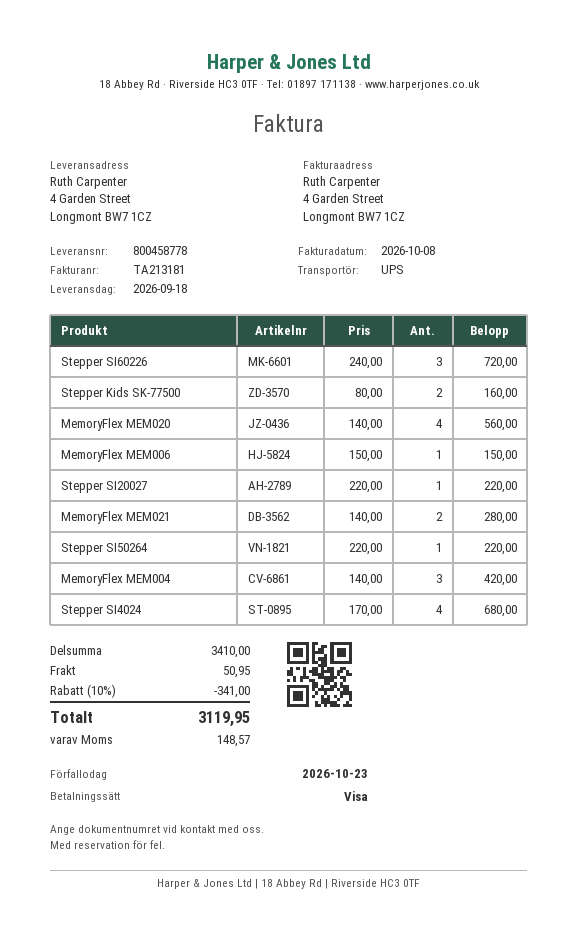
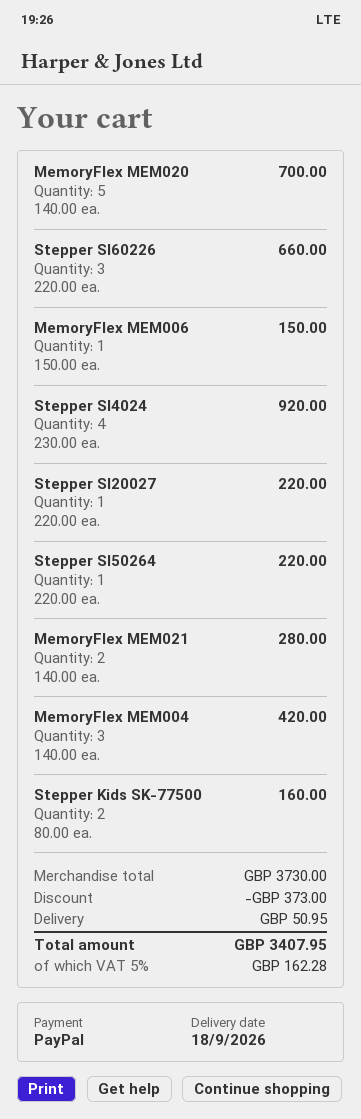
payment method: Visa -> PayPal
Stepper SI60226: 3 x 240.00 = 720.00 -> 3 x 220.00 = 660.00
MemoryFlex MEM020: 4 x 140.00 = 560.00 -> 5 x 140.00 = 700.00
Stepper SI4024: 4 x 170.00 = 680.00 -> 4 x 230.00 = 920.00
subtotal: 3410.00 -> 3730.00
discount: 341.00 -> 373.00
tax: 148.57 -> 162.28
total: 3119.95 -> 3407.95

